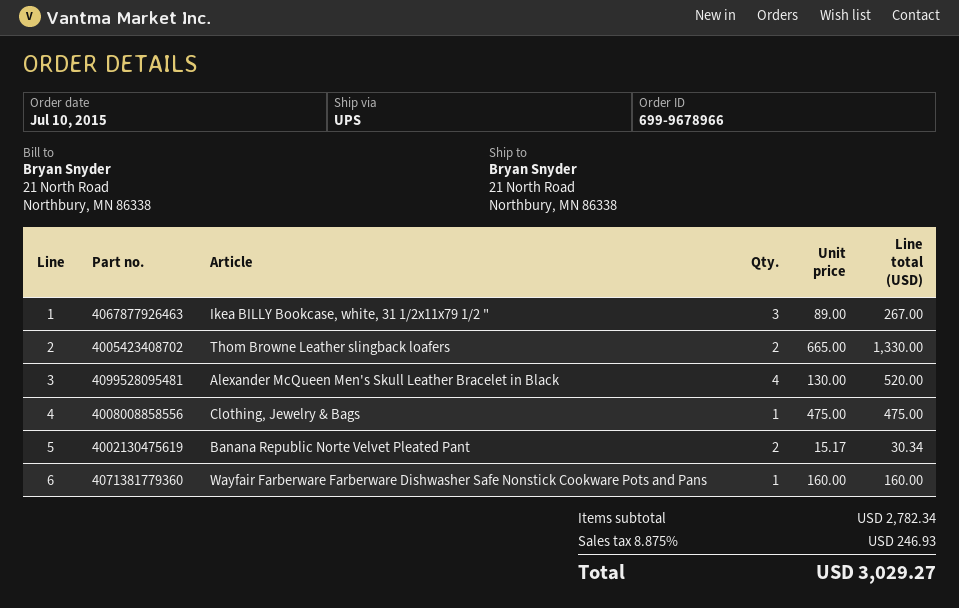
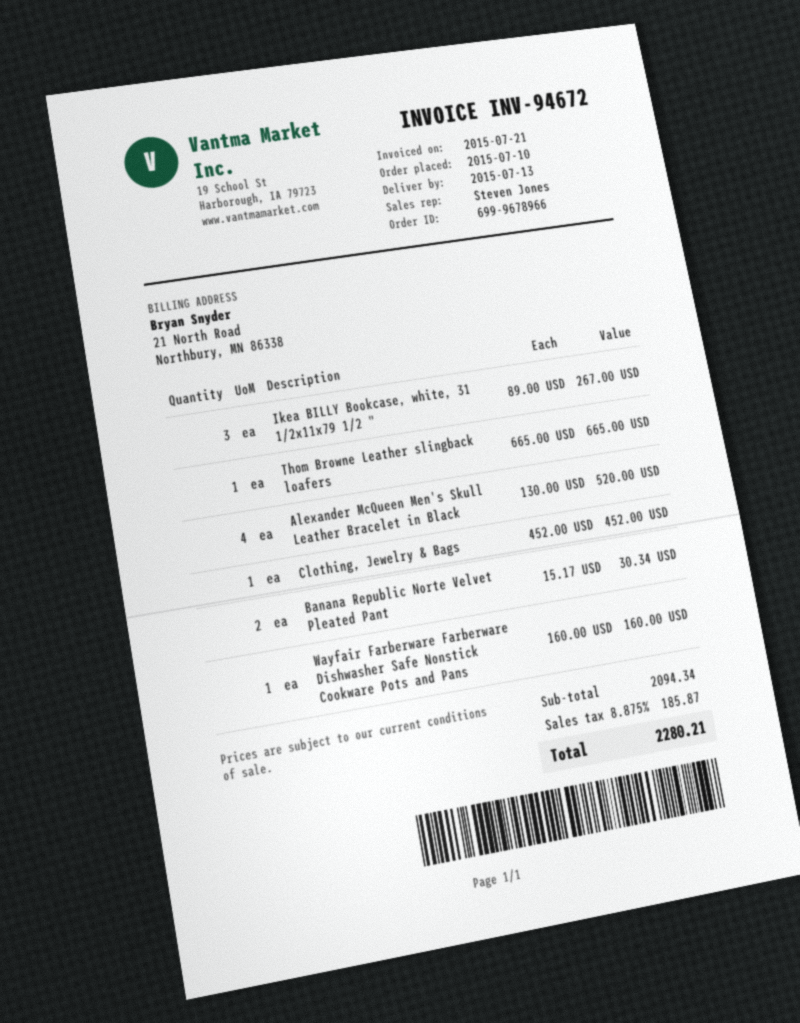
Thom Browne Leather slingback loafers: 2 x 665.00 = 1330.00 -> 1 x 665.00 = 665.00
Clothing, Jewelry & Bags: 1 x 475.00 = 475.00 -> 1 x 452.00 = 452.00
subtotal: 2782.34 -> 2094.34
tax: 8.875% = 246.93 -> 8.875% = 185.87
total: 3029.27 -> 2280.21

